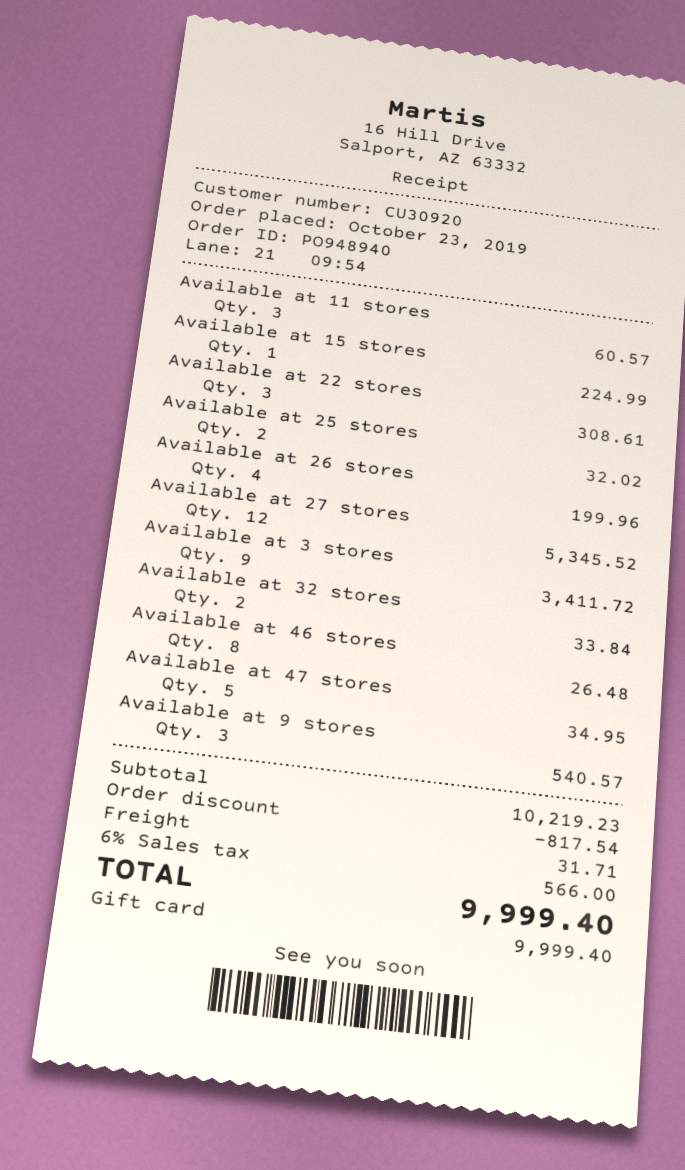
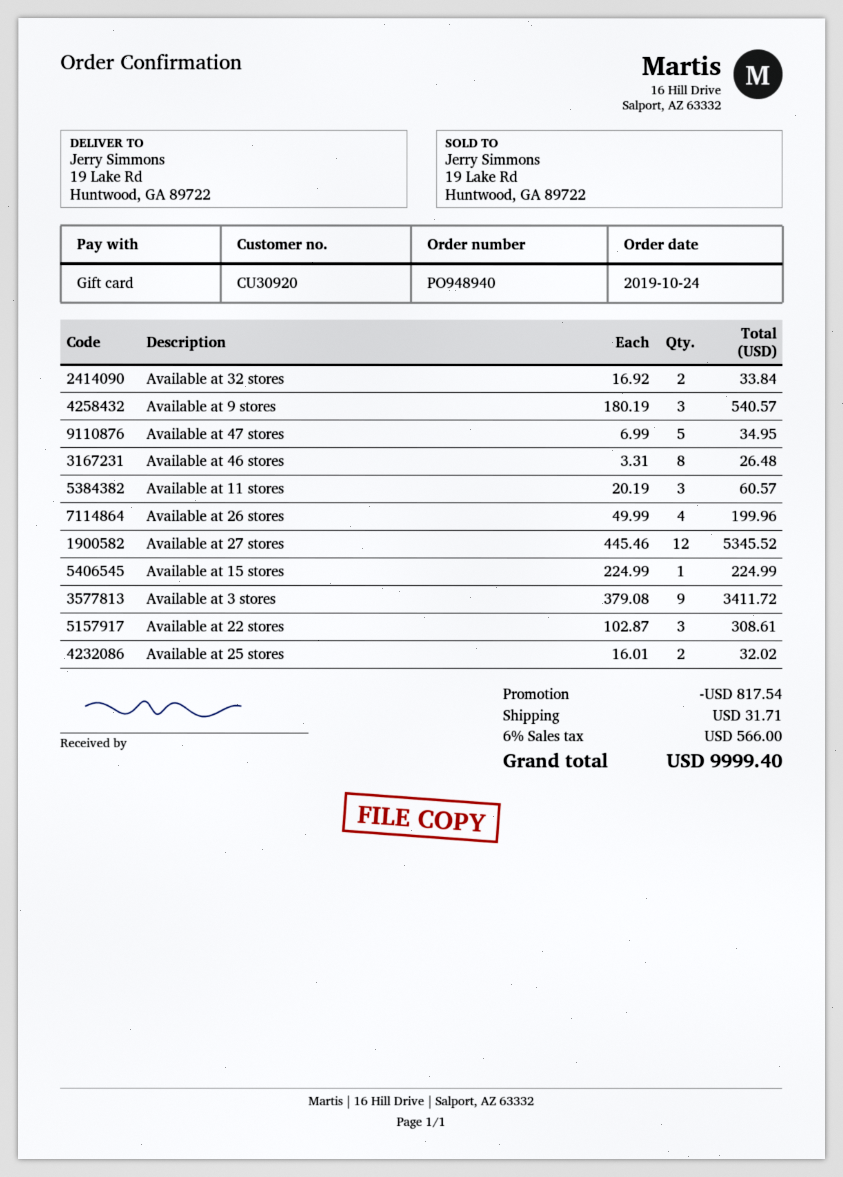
order date: 2019-10-23 -> 2019-10-24

